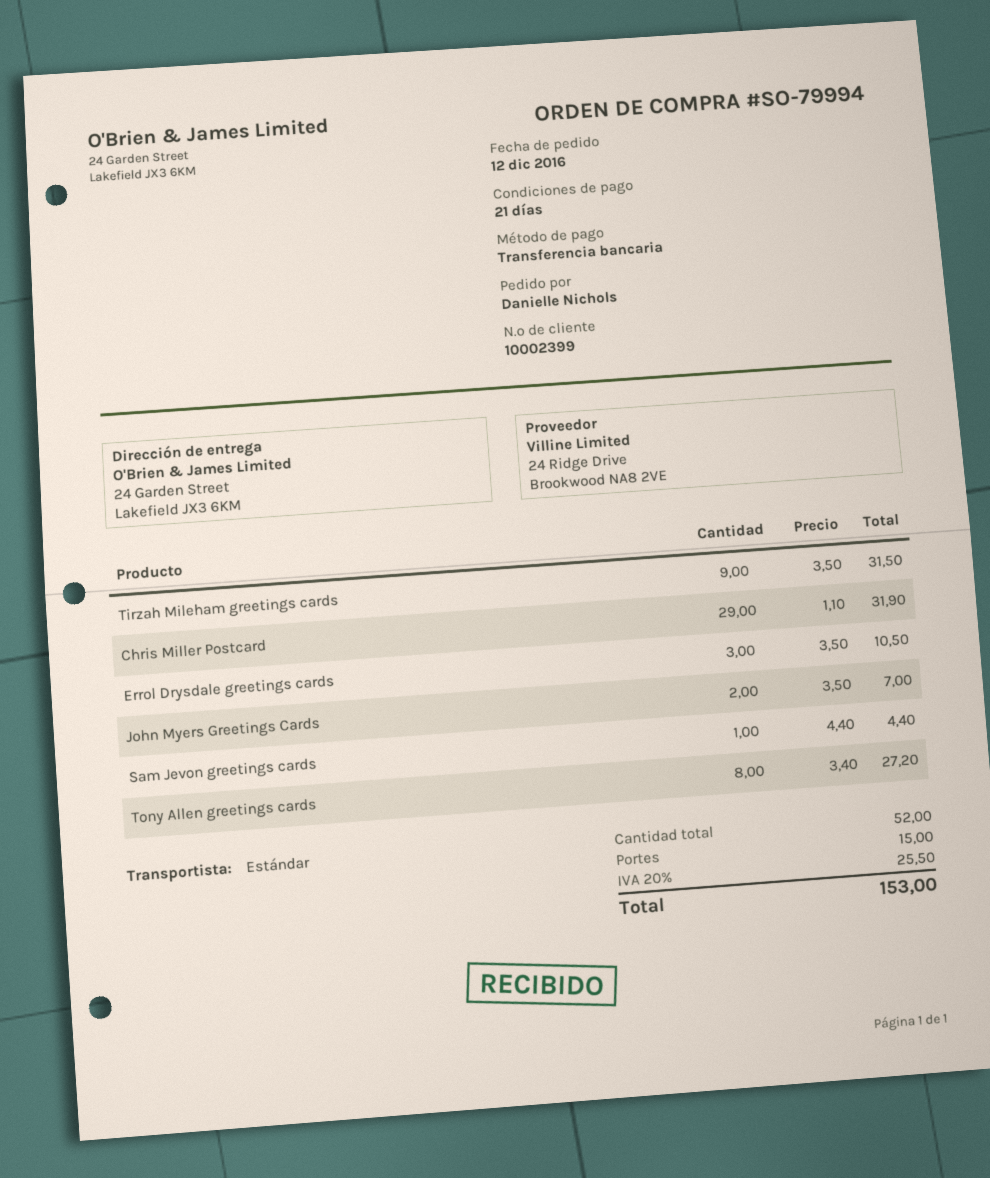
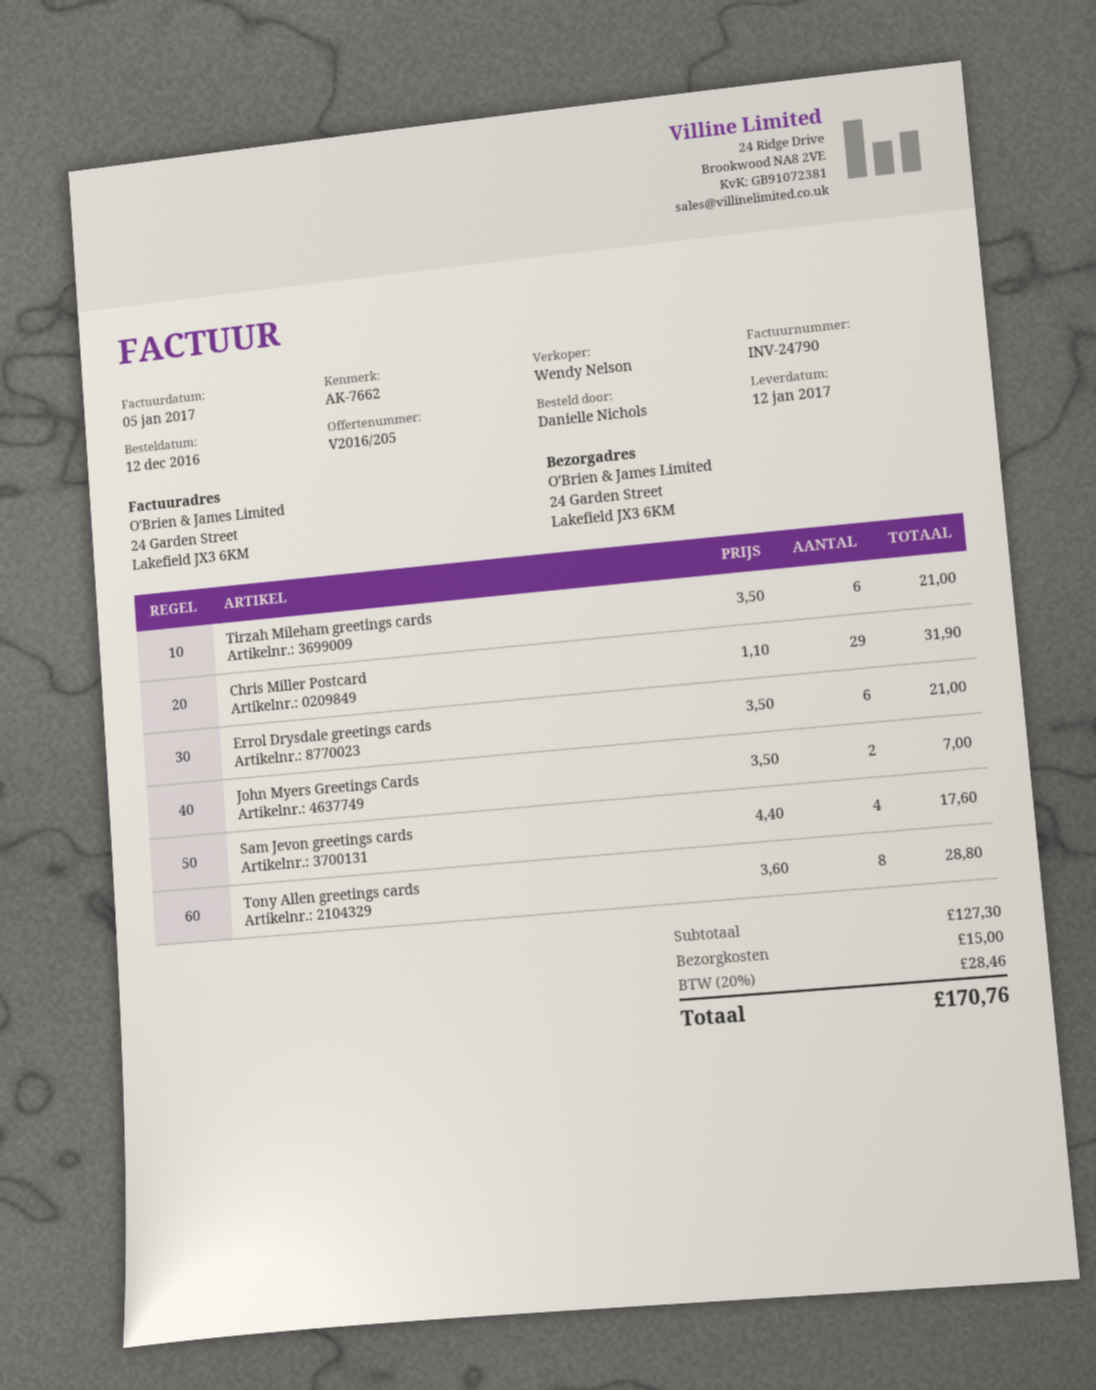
Tirzah Mileham greetings cards: 9 x 3.50 = 31.50 -> 6 x 3.50 = 21.00
Errol Drysdale greetings cards: 3 x 3.50 = 10.50 -> 6 x 3.50 = 21.00
Sam Jevon greetings cards: 1 x 4.40 = 4.40 -> 4 x 4.40 = 17.60
Tony Allen greetings cards: 8 x 3.40 = 27.20 -> 8 x 3.60 = 28.80
tax: 20% = 25.50 -> 20% = 28.46
total: 153.00 -> 170.76

